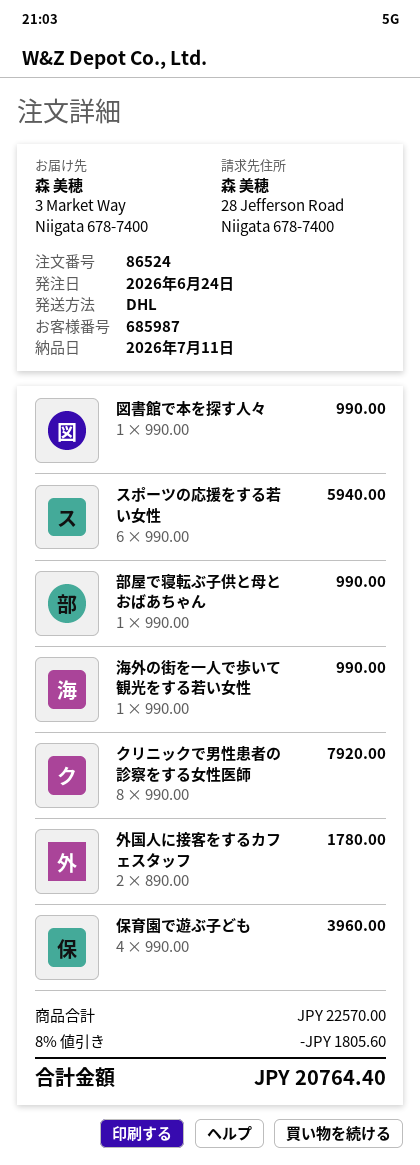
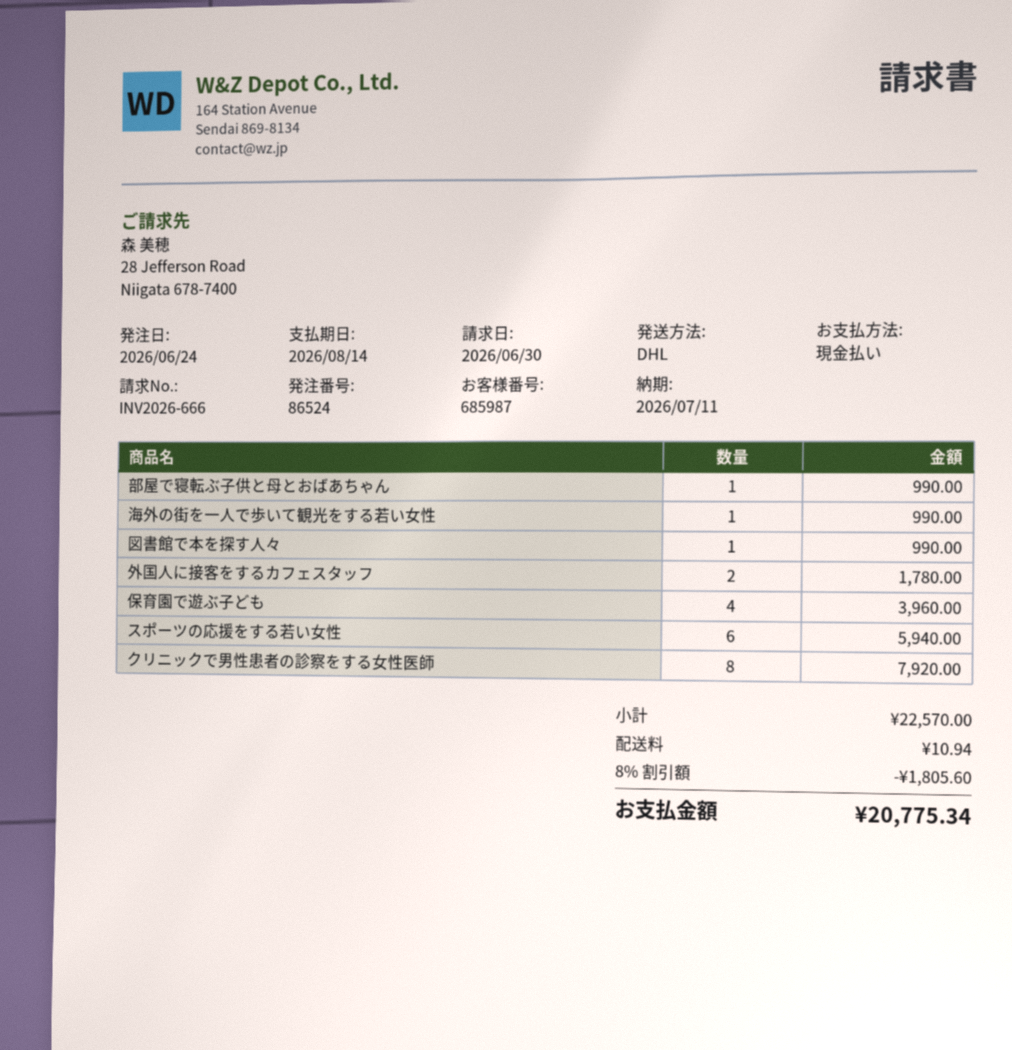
shipping: none -> 10.94
total: 20764.40 -> 20775.34

